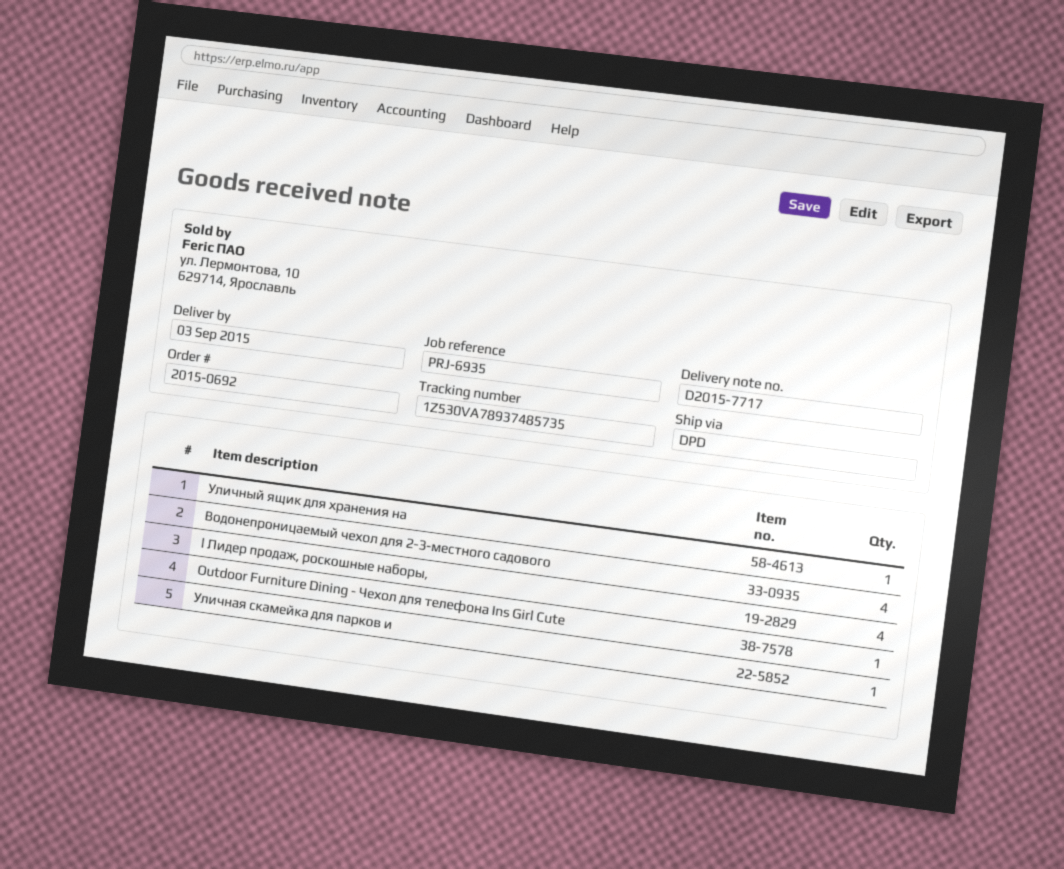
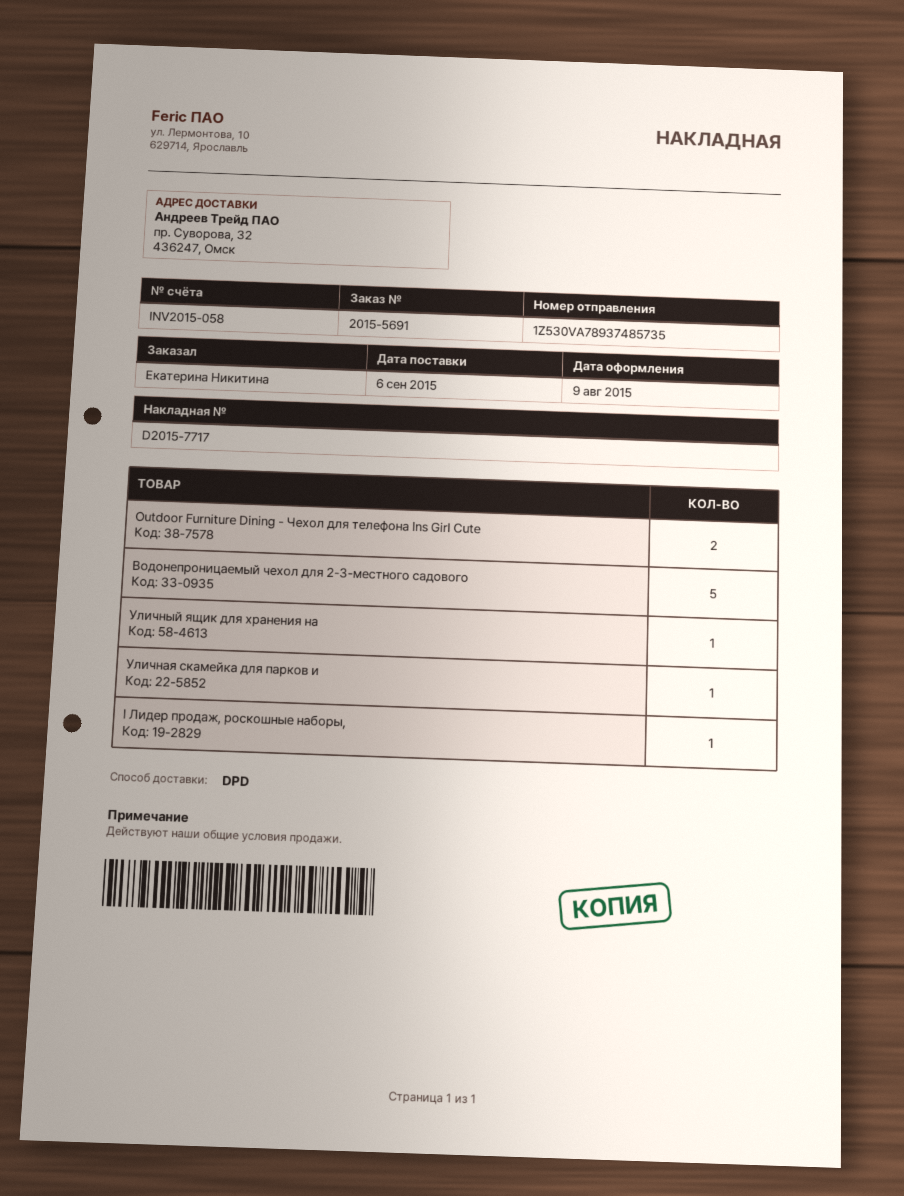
order number: 2015-0692 -> 2015-5691
delivery date: 2015-09-03 -> 2015-09-06
Водонепроницаемый чехол для 2-3-местного садового: 4 -> 5
l Лидер продаж, роскошные наборы,: 4 -> 1
Outdoor Furniture Dining - Чехол для телефона Ins Girl Cute: 1 -> 2

